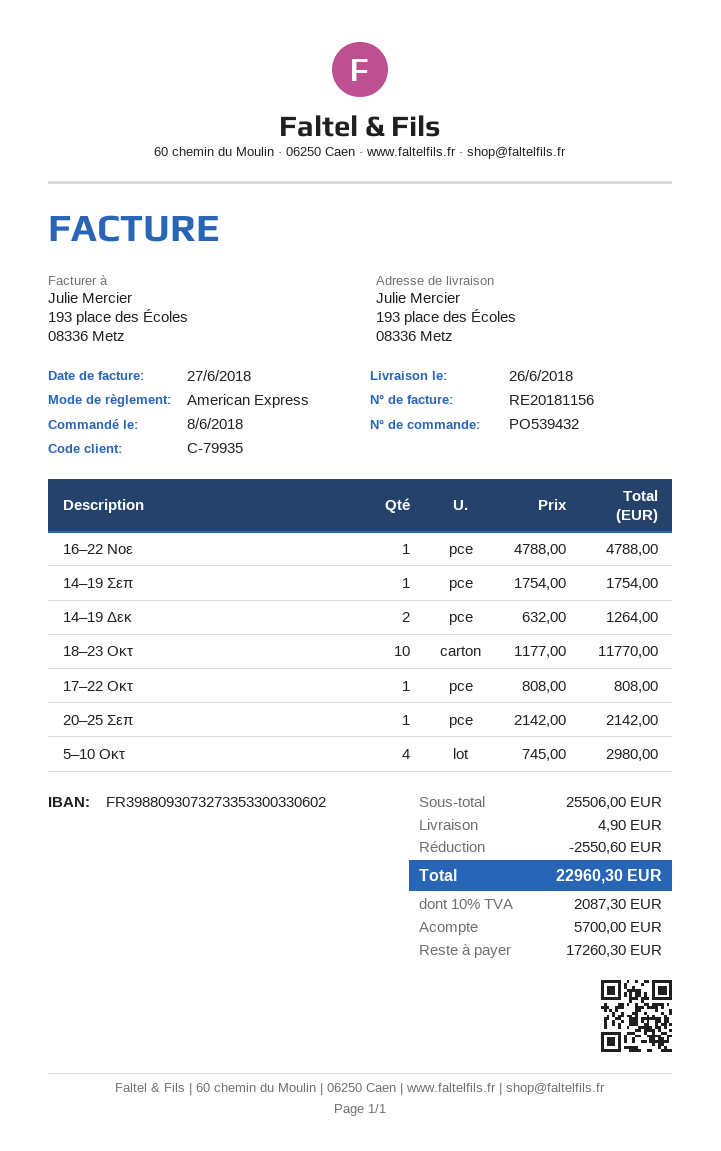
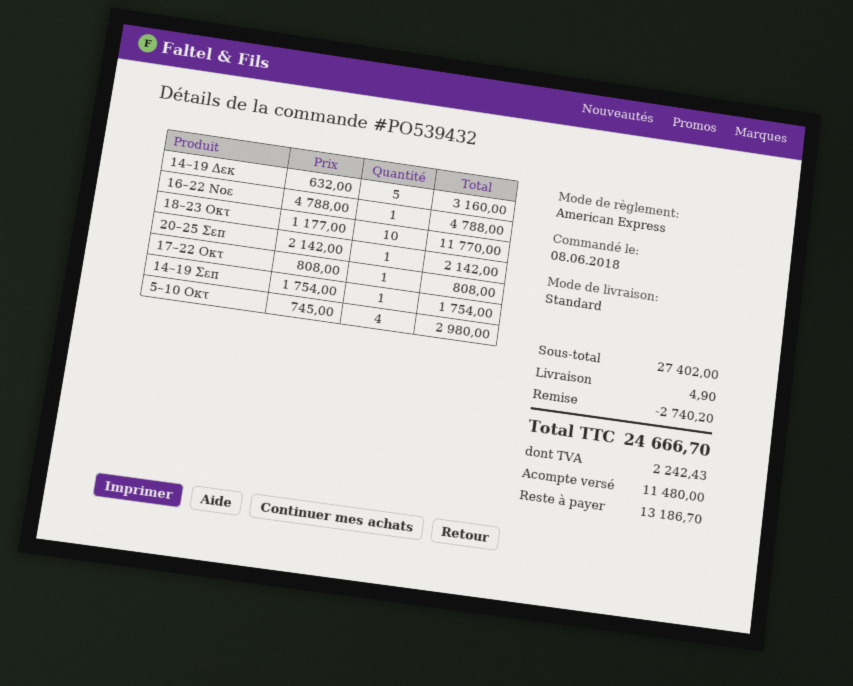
14–19 Δεκ: 2 x 632.00 = 1264.00 -> 5 x 632.00 = 3160.00
subtotal: 25506.00 -> 27402.00
discount: 2550.60 -> 2740.20
tax: 2087.30 -> 2242.43
total: 22960.30 -> 24666.70
deposit: 5700.00 -> 11480.00
balance: 17260.30 -> 13186.70

